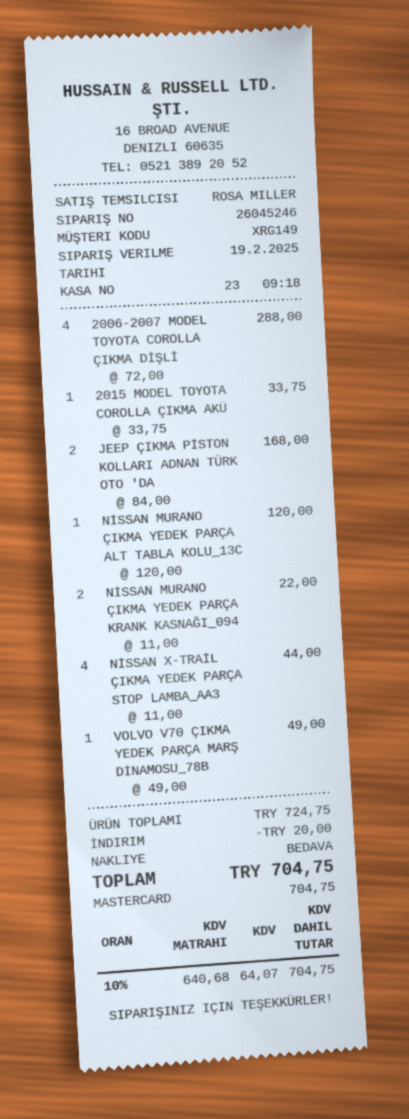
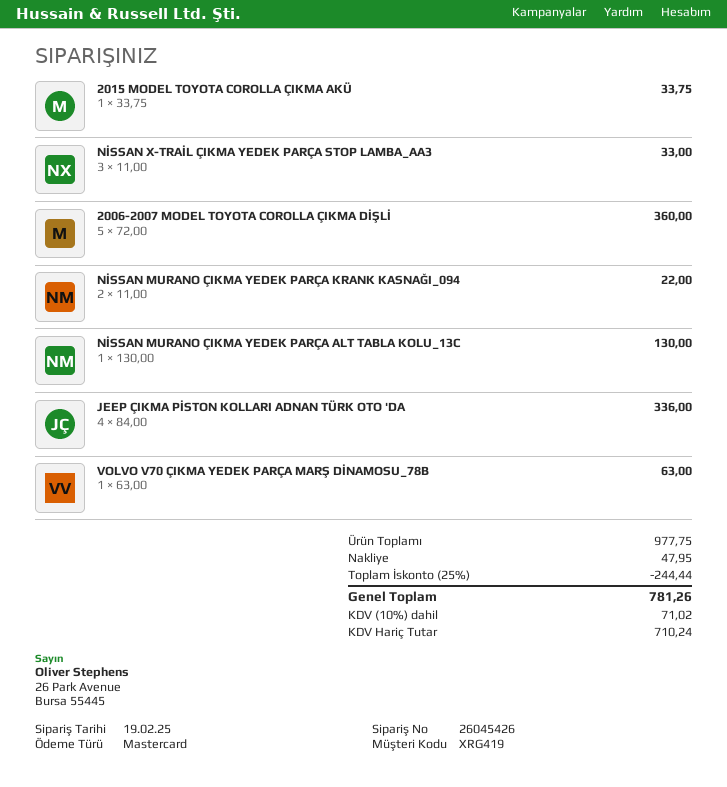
order number: 26045246 -> 26045426
customer number: XRG149 -> XRG419
2006-2007 MODEL TOYOTA COROLLA ÇIKMA DİŞLİ: 4 x 72.00 = 288.00 -> 5 x 72.00 = 360.00
JEEP ÇIKMA PİSTON KOLLARI ADNAN TÜRK OTO 'DA: 2 x 84.00 = 168.00 -> 4 x 84.00 = 336.00
NİSSAN MURANO ÇIKMA YEDEK PARÇA ALT TABLA KOLU_13C: 1 x 120.00 = 120.00 -> 1 x 130.00 = 130.00
NİSSAN X-TRAİL ÇIKMA YEDEK PARÇA STOP LAMBA_AA3: 4 x 11.00 = 44.00 -> 3 x 11.00 = 33.00
VOLVO V70 ÇIKMA YEDEK PARÇA MARŞ DİNAMOSU_78B: 1 x 49.00 = 49.00 -> 1 x 63.00 = 63.00
subtotal: 724.75 -> 977.75
discount: 20.00 -> 244.44
shipping: 0.00 -> 47.95
net: 640.68 -> 710.24
tax: 10% = 64.07 -> 10% = 71.02
total: 704.75 -> 781.26

